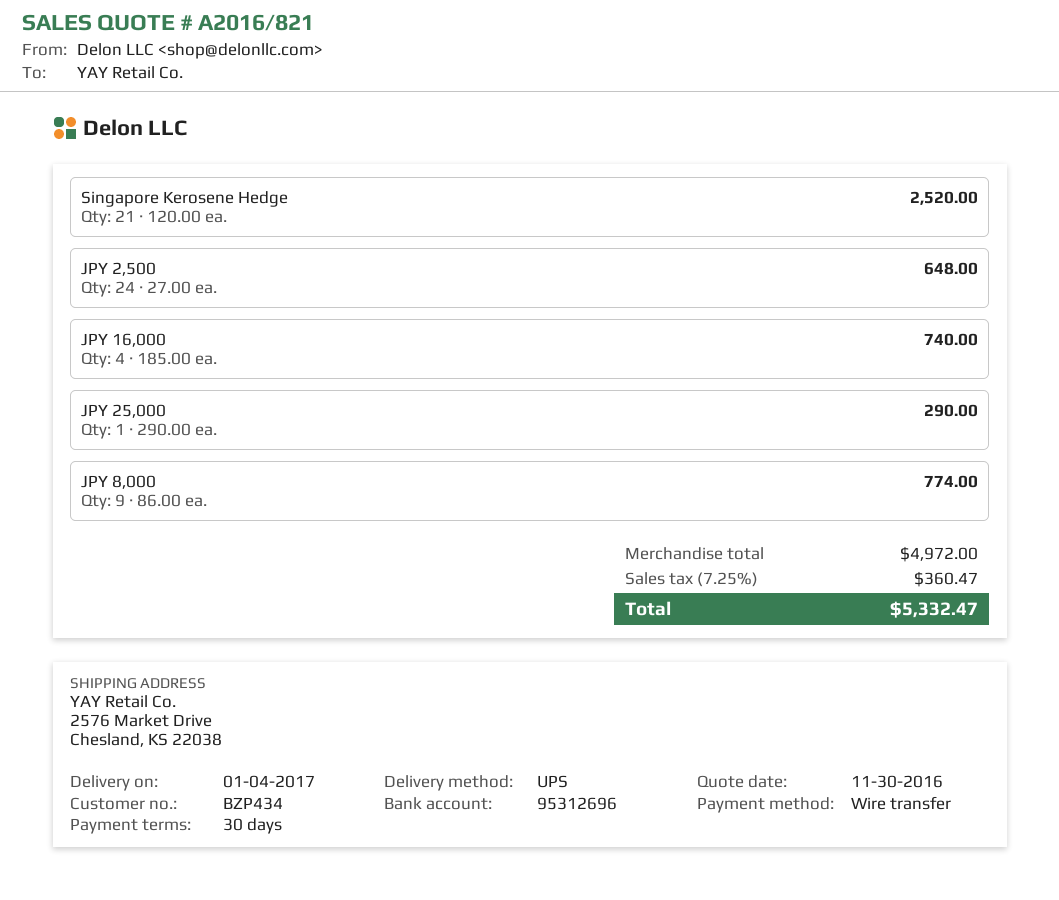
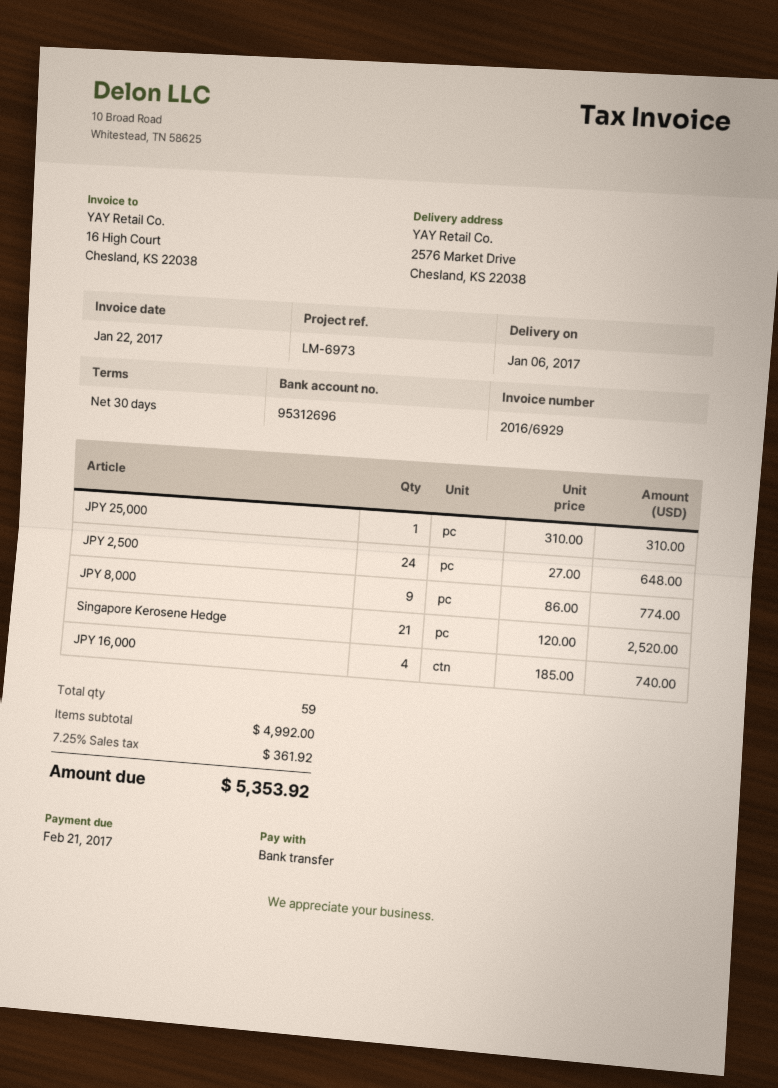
delivery date: 2017-01-04 -> 2017-01-06
JPY 25,000: 1 x 290.00 = 290.00 -> 1 x 310.00 = 310.00
subtotal: 4972.00 -> 4992.00
tax: 7.25% = 360.47 -> 7.25% = 361.92
total: 5332.47 -> 5353.92

